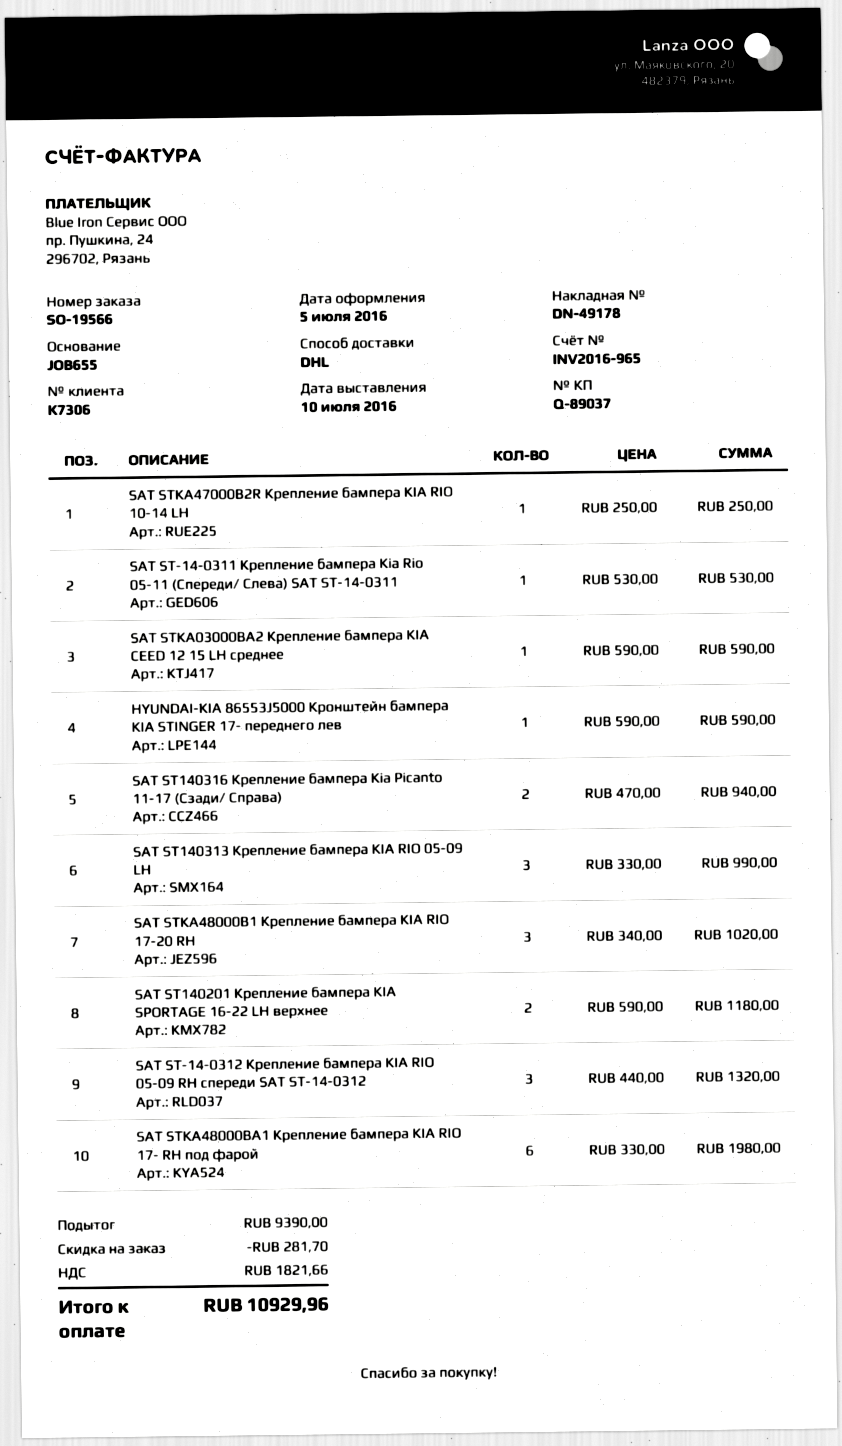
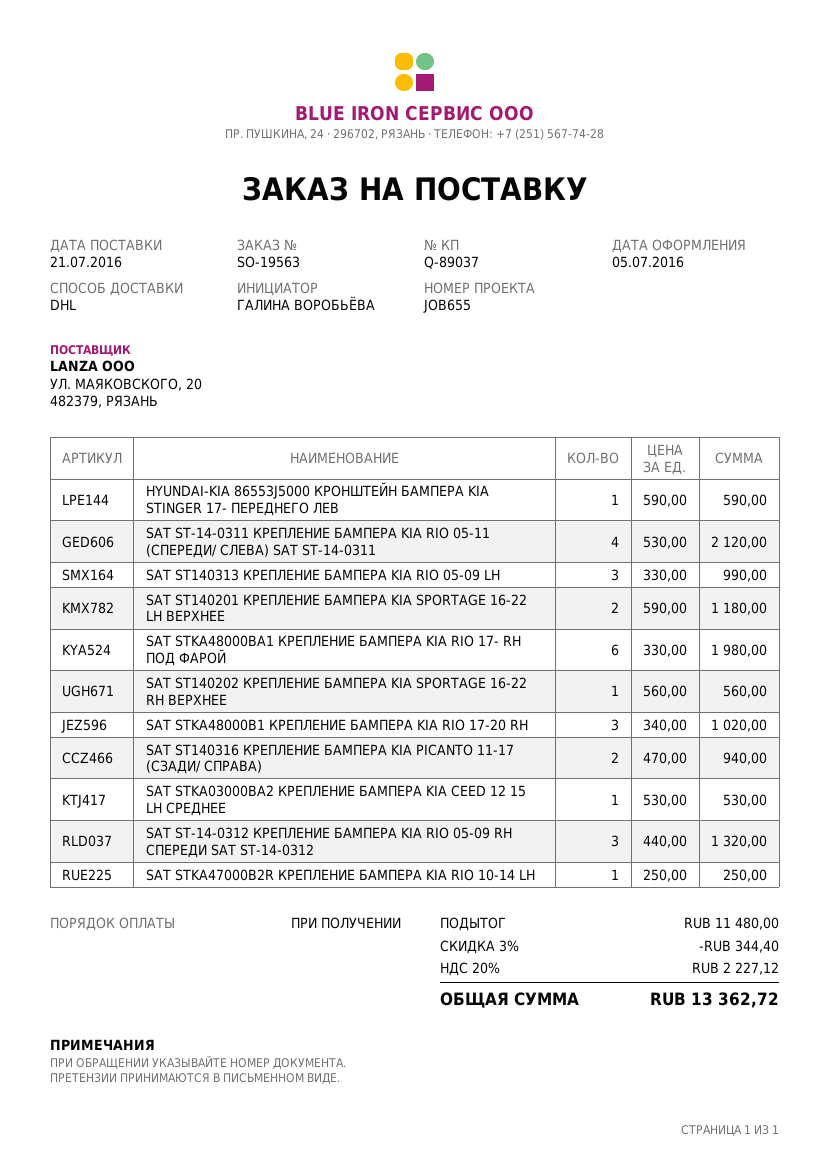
order number: SO-19566 -> SO-19563
SAT ST-14-0311 Крепление бампера Kia Rio 05-11 (Спереди/ Слева) SAT ST-14-0311: 1 x 530.00 = 530.00 -> 4 x 530.00 = 2120.00
SAT STKA03000BA2 Крепление бампера KIA CEED 12 15 LH среднее: 1 x 590.00 = 590.00 -> 1 x 530.00 = 530.00
SAT ST140202 КРЕПЛЕНИЕ БАМПЕРА KIA SPORTAGE 16-22 RH ВЕРХНЕЕ: none -> 1 x 560.00 = 560.00
subtotal: 9390.00 -> 11480.00
discount: 281.70 -> 344.40
tax: 1821.66 -> 2227.12
total: 10929.96 -> 13362.72

